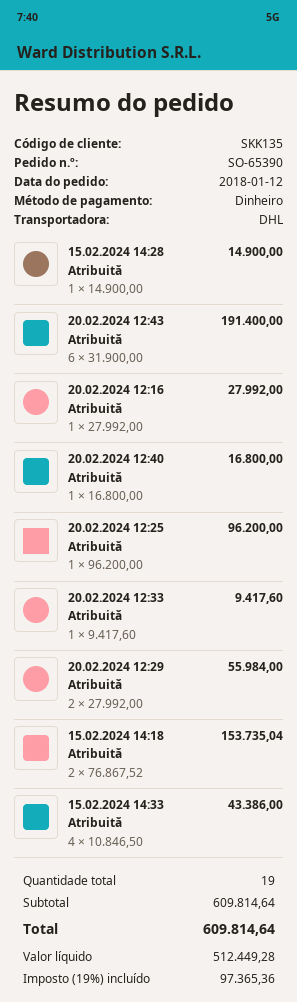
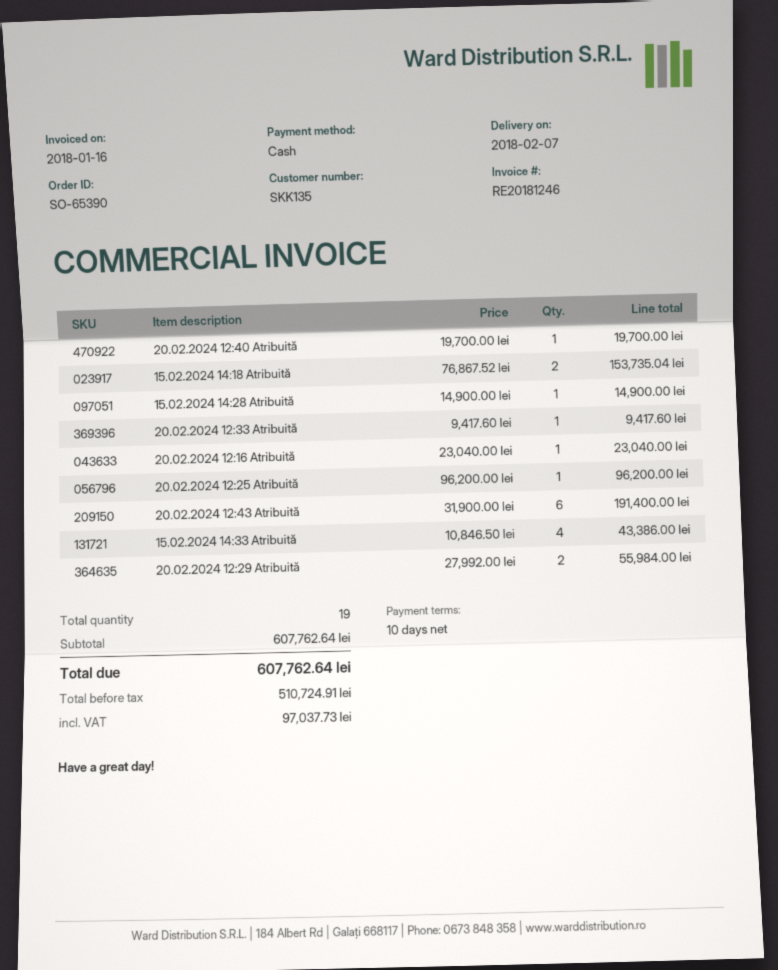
20.02.2024 12:16 Atribuită: 1 x 27992.00 = 27992.00 -> 1 x 23040.00 = 23040.00
20.02.2024 12:40 Atribuită: 1 x 16800.00 = 16800.00 -> 1 x 19700.00 = 19700.00
subtotal: 609814.64 -> 607762.64
net: 512449.28 -> 510724.91
tax: 97365.36 -> 97037.73
total: 609814.64 -> 607762.64

